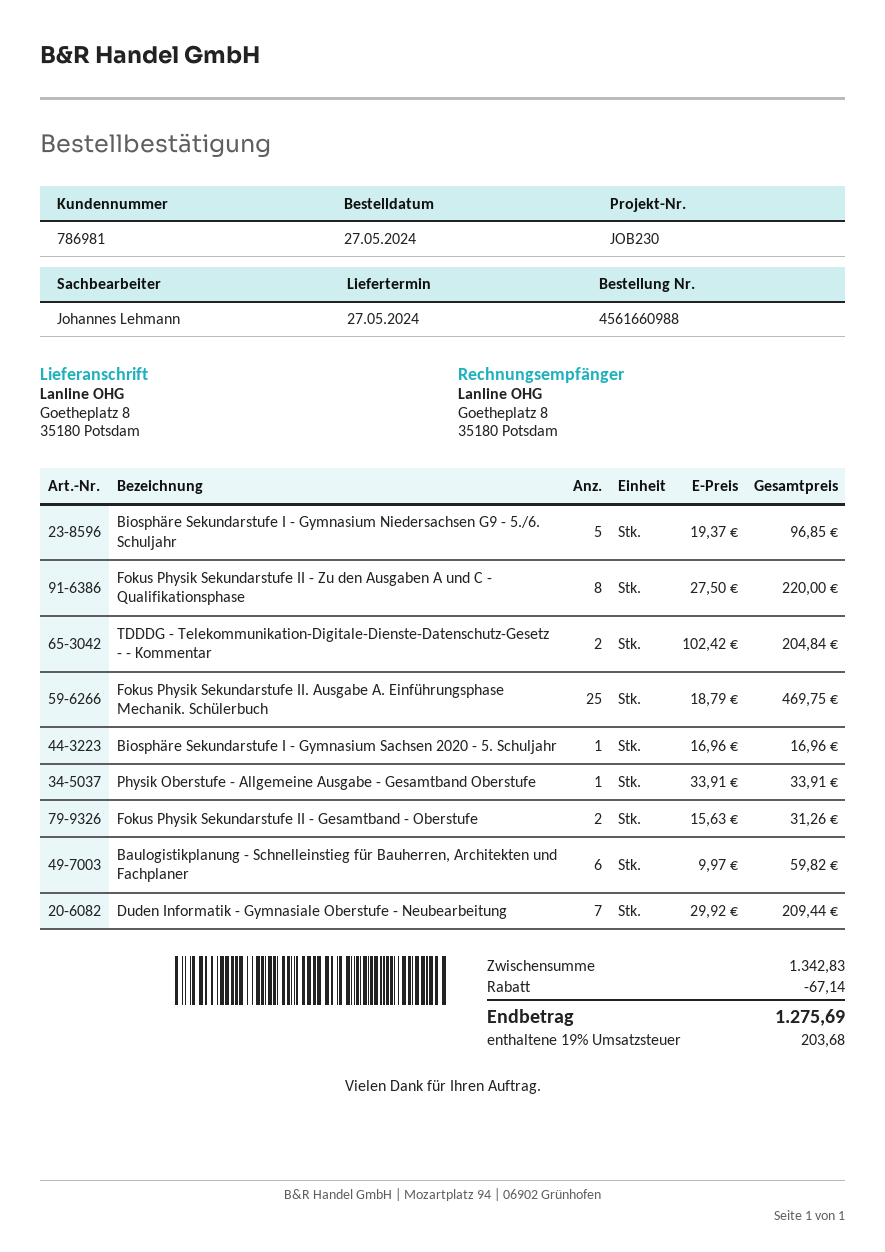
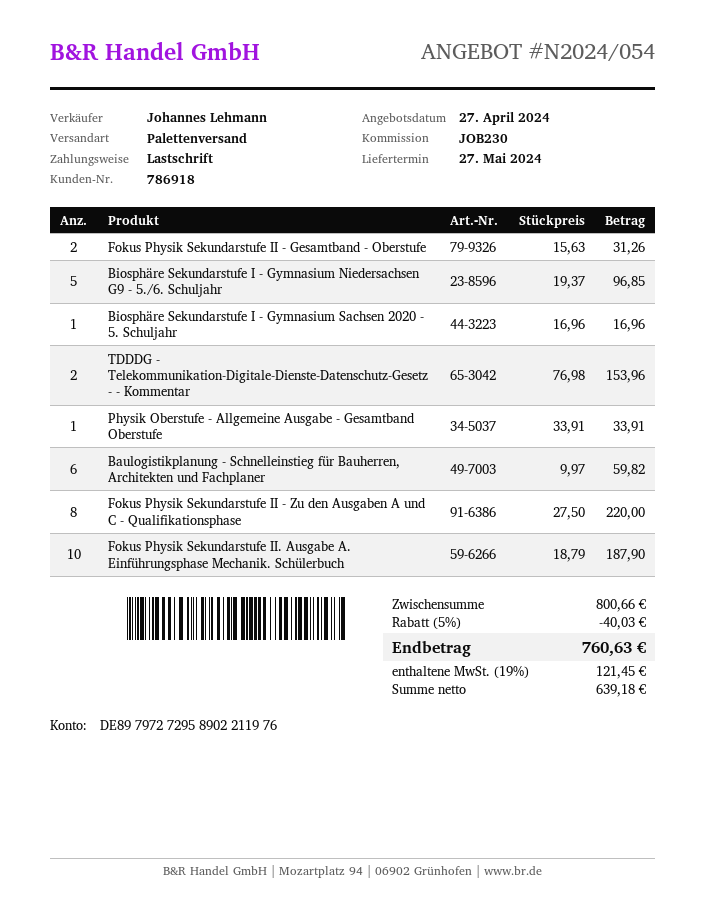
customer number: 786981 -> 786918
TDDDG - Telekommunikation-Digitale-Dienste-Datenschutz-Gesetz - - Kommentar: 2 x 102.42 = 204.84 -> 2 x 76.98 = 153.96
Fokus Physik Sekundarstufe II. Ausgabe A. Einführungsphase Mechanik. Schülerbuch: 25 x 18.79 = 469.75 -> 10 x 18.79 = 187.90
Duden Informatik - Gymnasiale Oberstufe - Neubearbeitung: 7 x 29.92 = 209.44 -> none
subtotal: 1342.83 -> 800.66
discount: 67.14 -> 40.03
tax: 19% = 203.68 -> 19% = 121.45
total: 1275.69 -> 760.63

